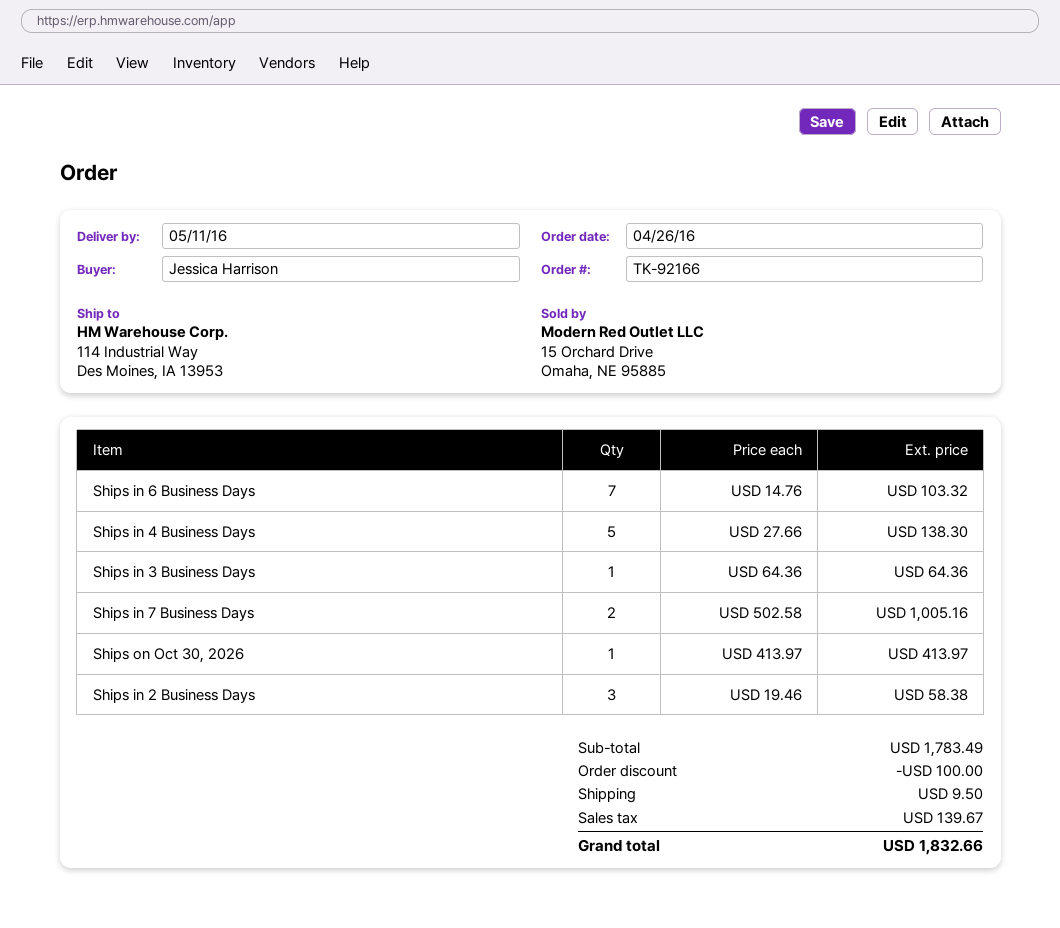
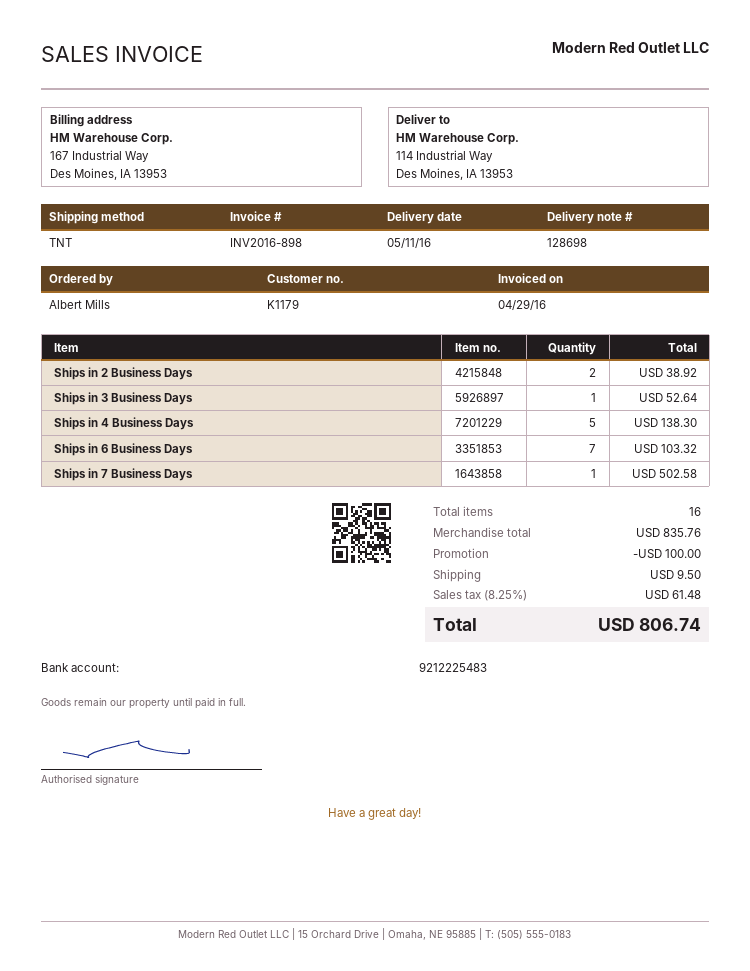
ordered by: Jessica Harrison -> Albert Mills
Ships in 3 Business Days: 1 for 64.36 -> 1 for 52.64
Ships in 7 Business Days: 2 for 1005.16 -> 1 for 502.58
Ships on Oct 30, 2026: 1 for 413.97 -> none
Ships in 2 Business Days: 3 for 58.38 -> 2 for 38.92
subtotal: 1783.49 -> 835.76
tax: 139.67 -> 61.48
total: 1832.66 -> 806.74

